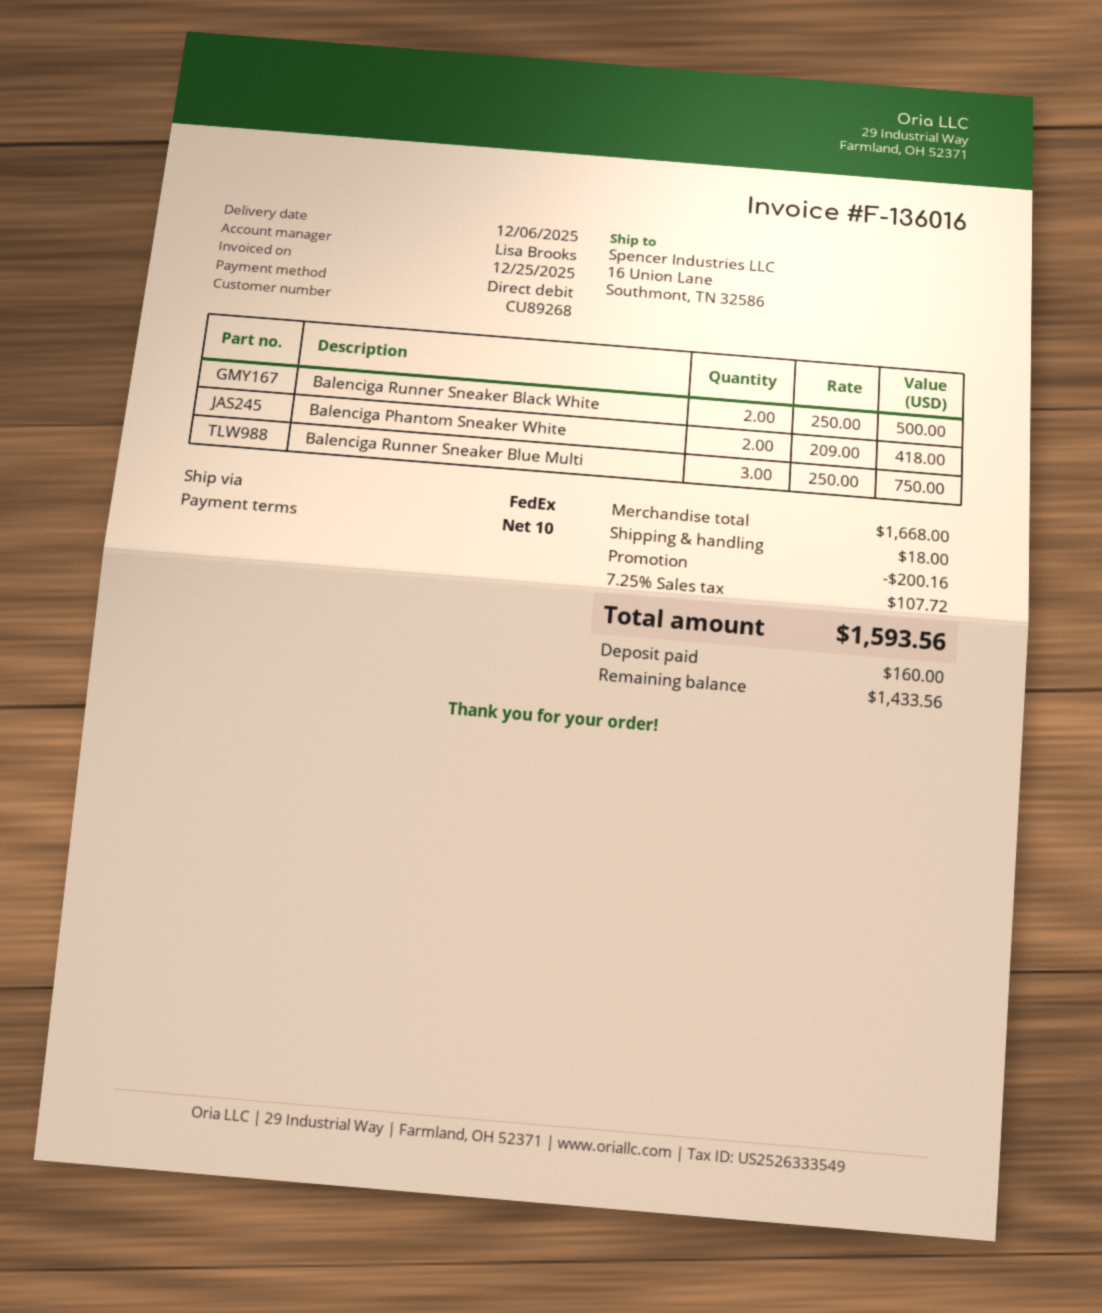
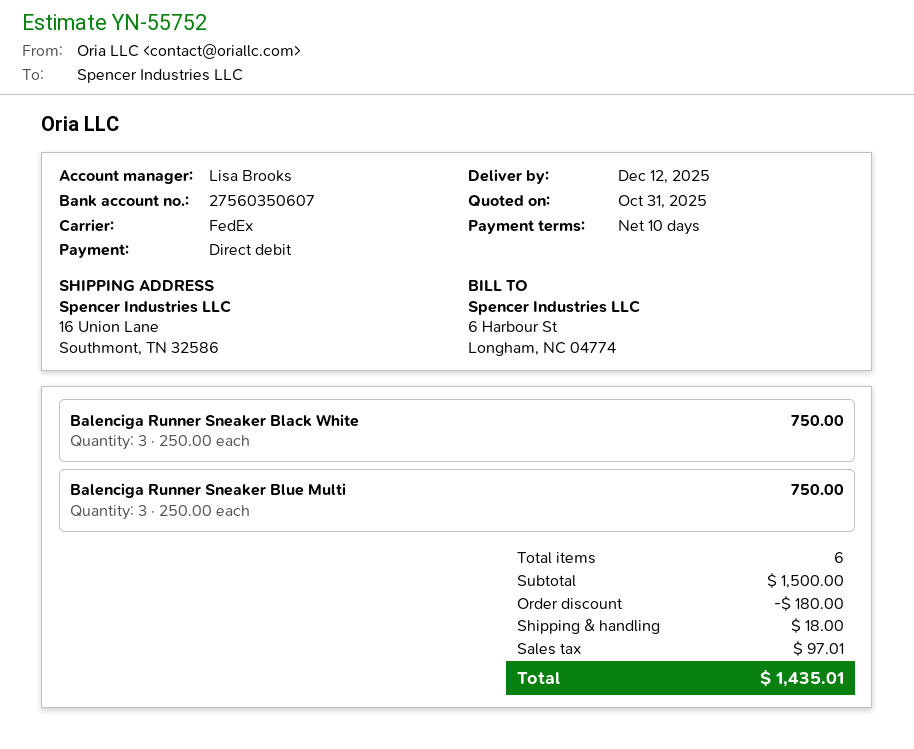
delivery date: 2025-12-06 -> 2025-12-12
Balenciga Runner Sneaker Black White: 2 x 250.00 = 500.00 -> 3 x 250.00 = 750.00
Balenciga Phantom Sneaker White: 2 x 209.00 = 418.00 -> none
subtotal: 1668.00 -> 1500.00
discount: 200.16 -> 180.00
tax: 107.72 -> 97.01
total: 1593.56 -> 1435.01

